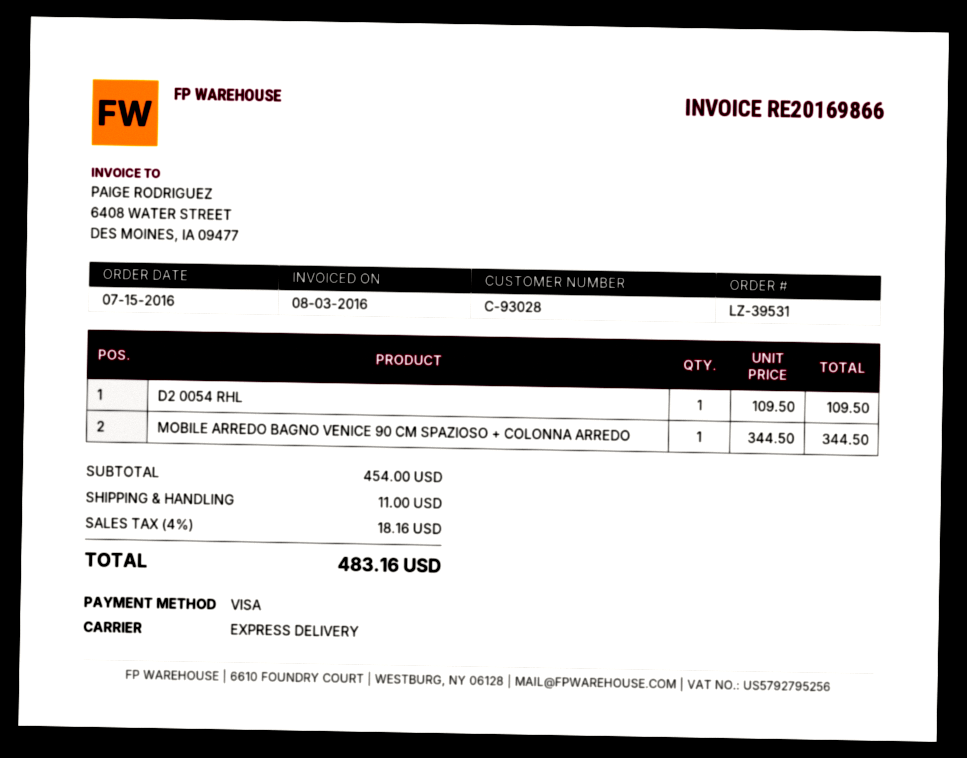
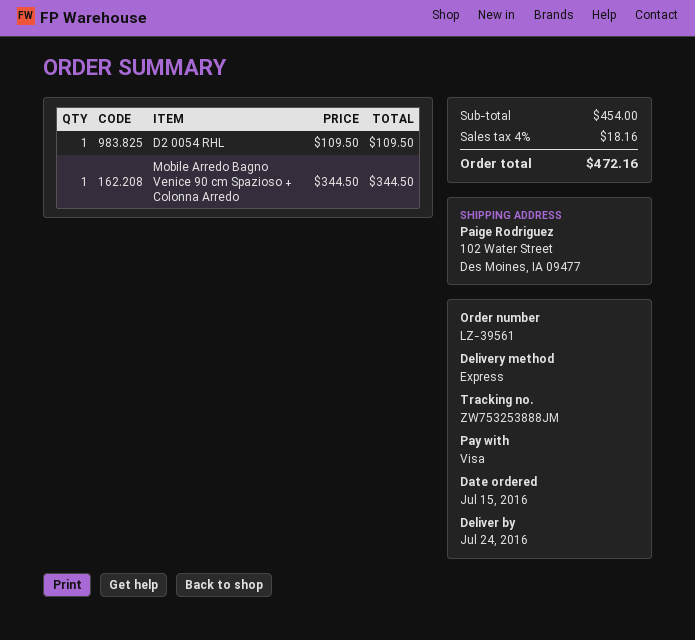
order number: LZ-39531 -> LZ-39561
shipping: 11.00 -> none
total: 483.16 -> 472.16

